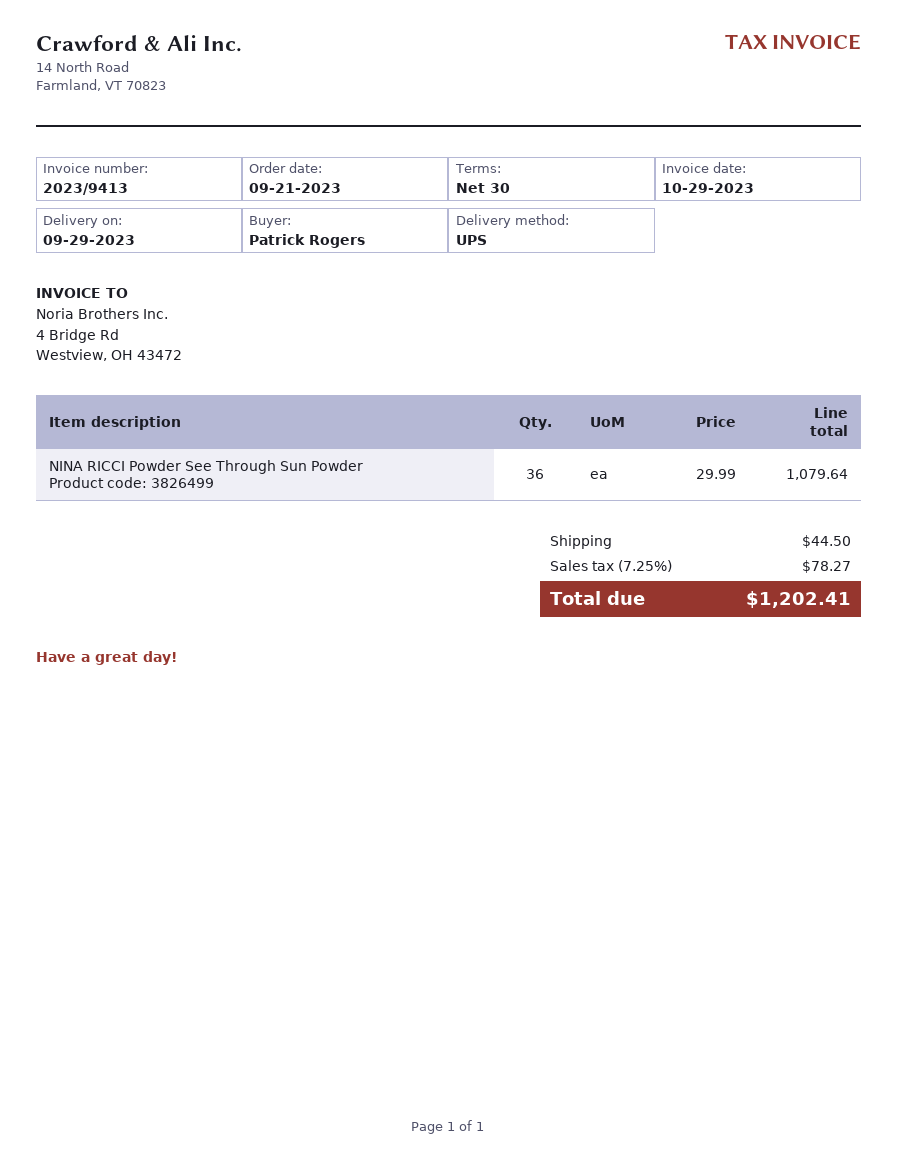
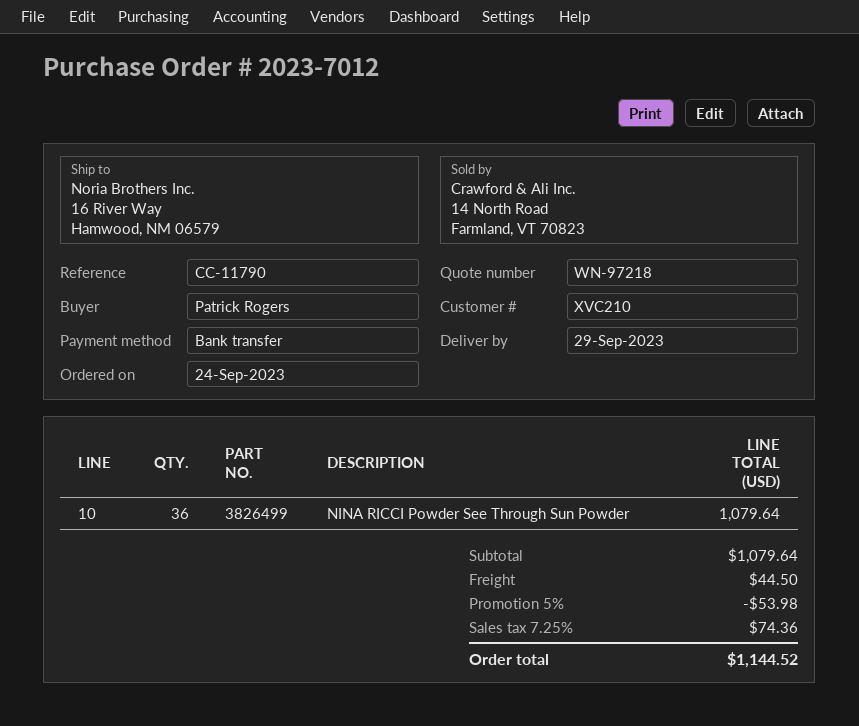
order date: 2023-09-21 -> 2023-09-24
discount: none -> 5% = 53.98
tax: 7.25% = 78.27 -> 7.25% = 74.36
total: 1202.41 -> 1144.52

